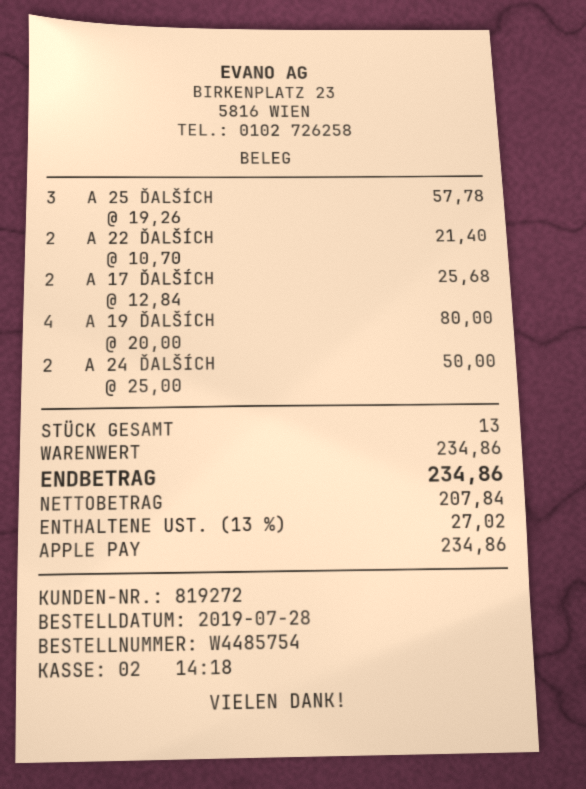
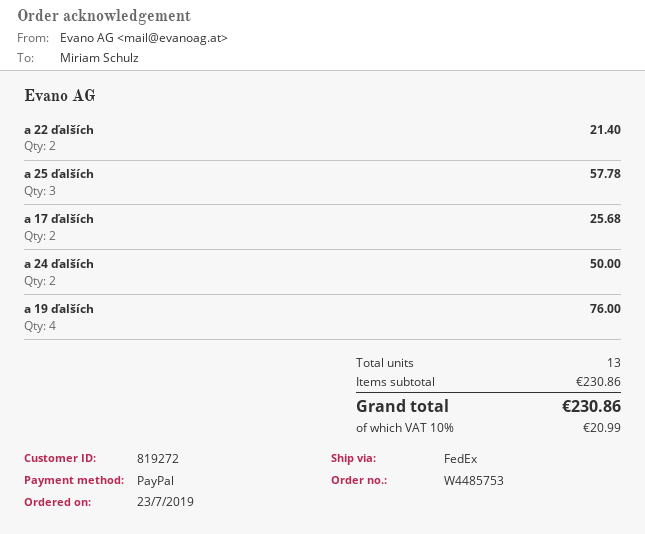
order number: W4485754 -> W4485753
order date: 2019-07-28 -> 2019-07-23
payment method: Apple Pay -> PayPal
A 19 ĎALŠÍCH: 4 for 80.00 -> 4 for 76.00
subtotal: 234.86 -> 230.86
tax: 13% = 27.02 -> 10% = 20.99
total: 234.86 -> 230.86

